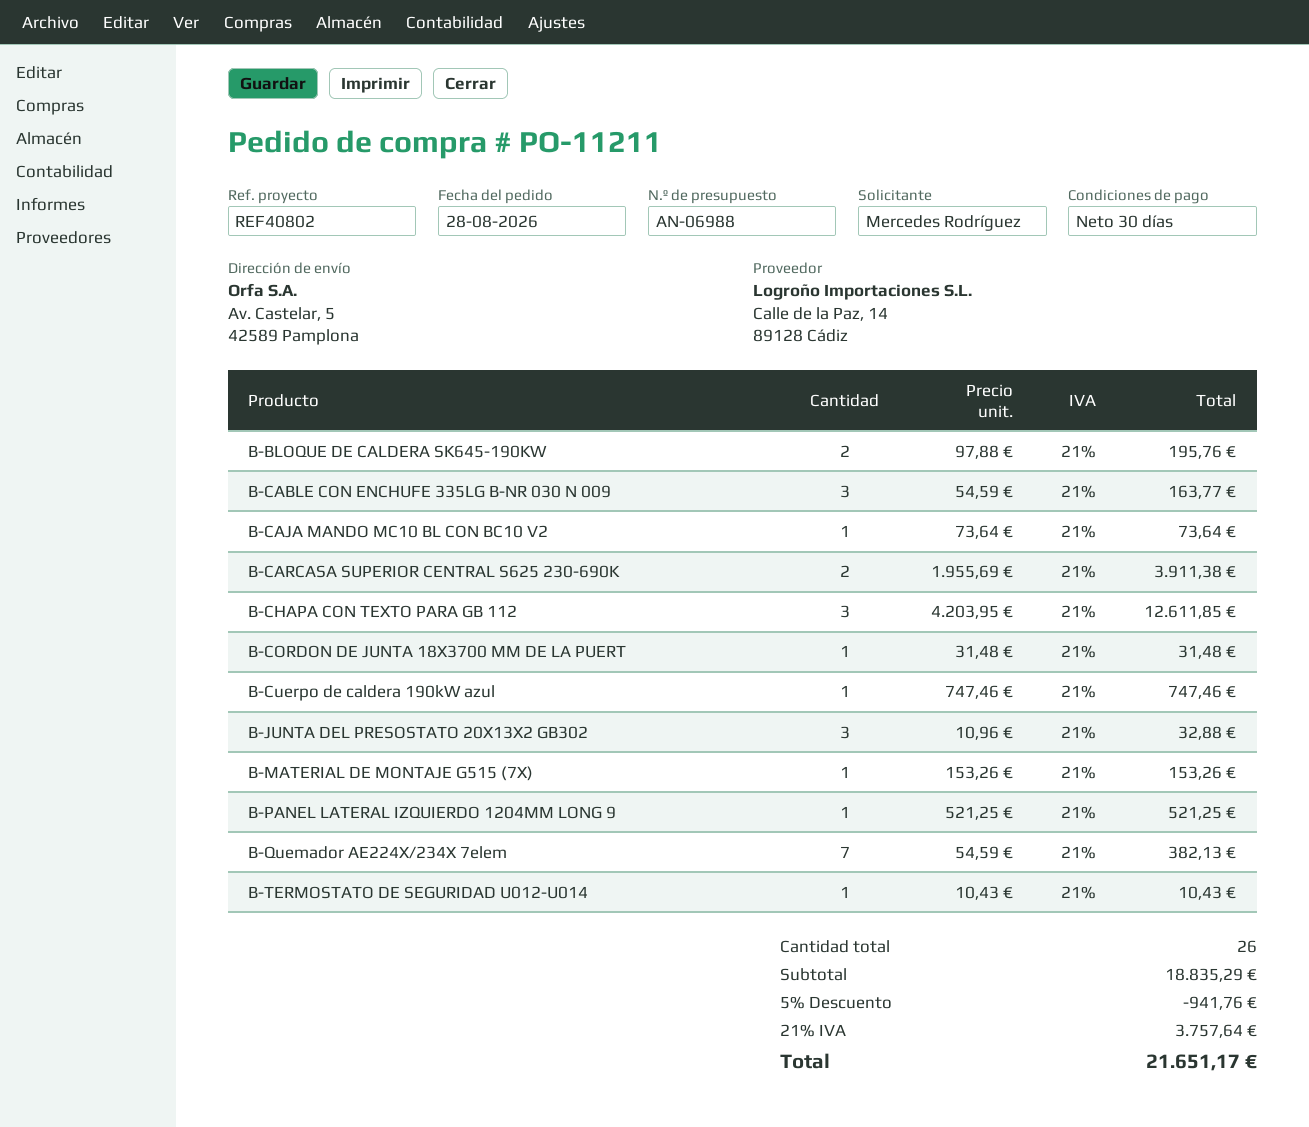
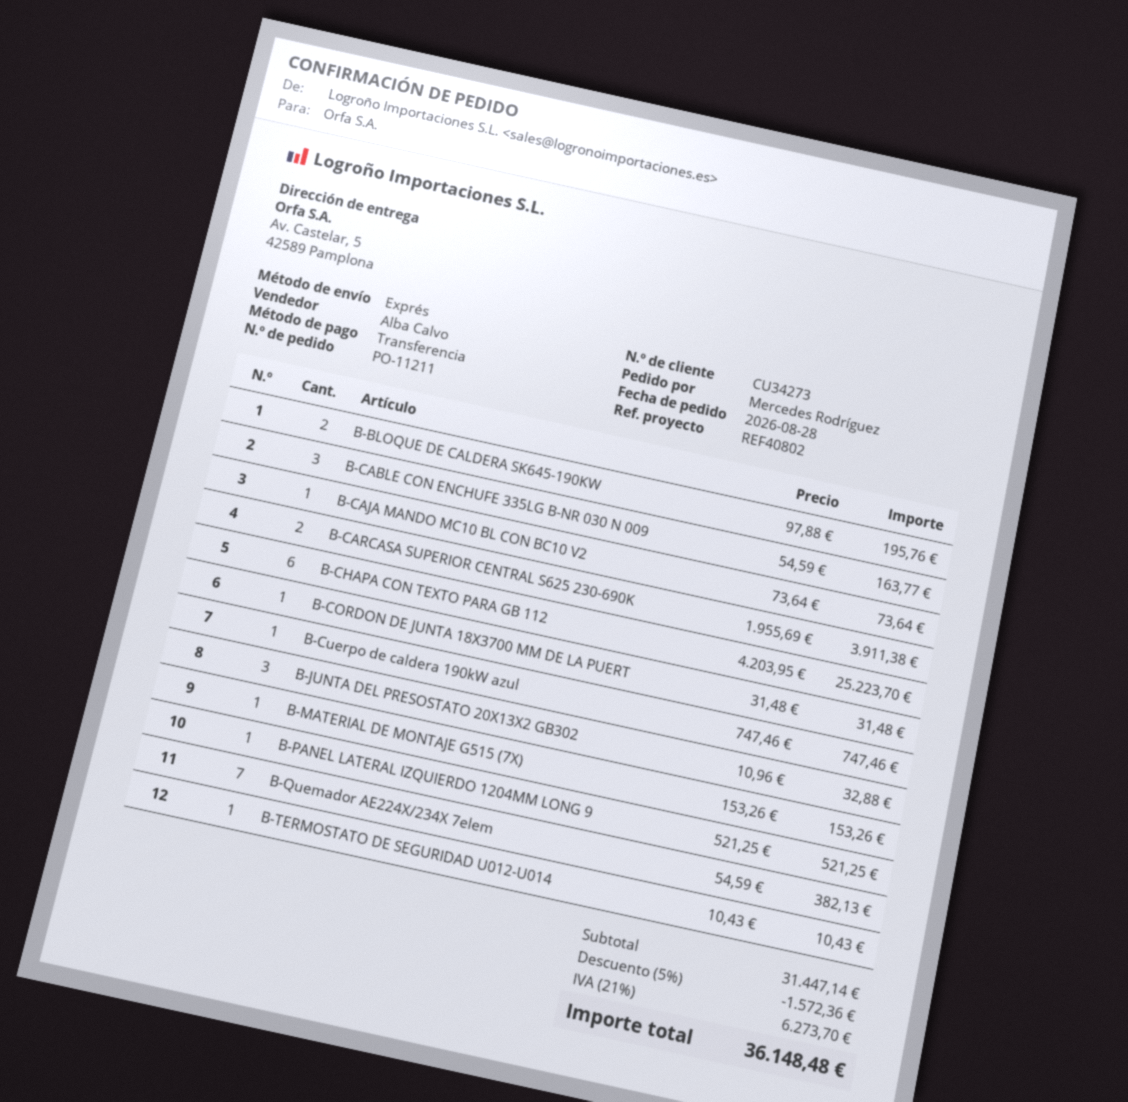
B-CHAPA CON TEXTO PARA GB 112: 3 x 4203.95 = 12611.85 -> 6 x 4203.95 = 25223.70
subtotal: 18835.29 -> 31447.14
discount: 5% = 941.76 -> 5% = 1572.36
tax: 21% = 3757.64 -> 21% = 6273.70
total: 21651.17 -> 36148.48

